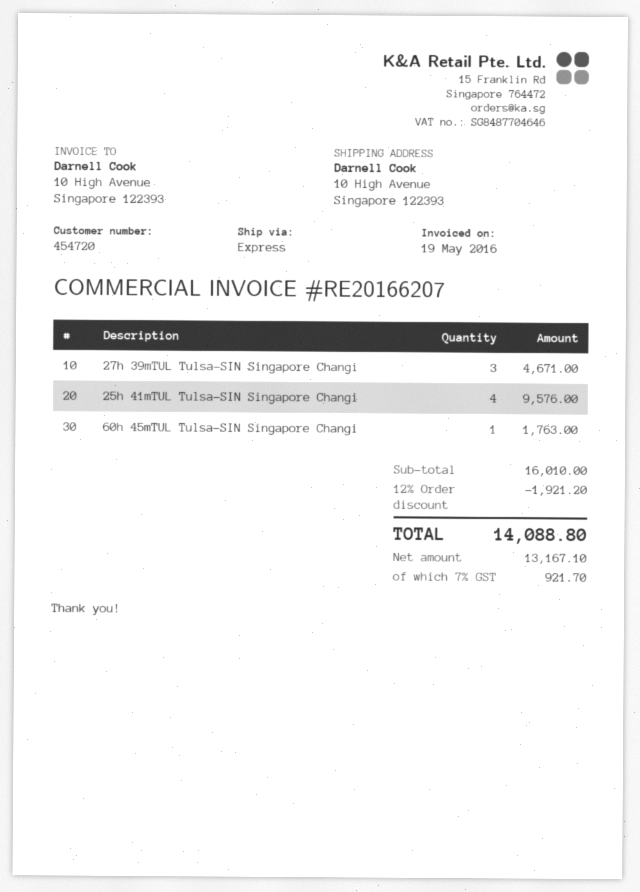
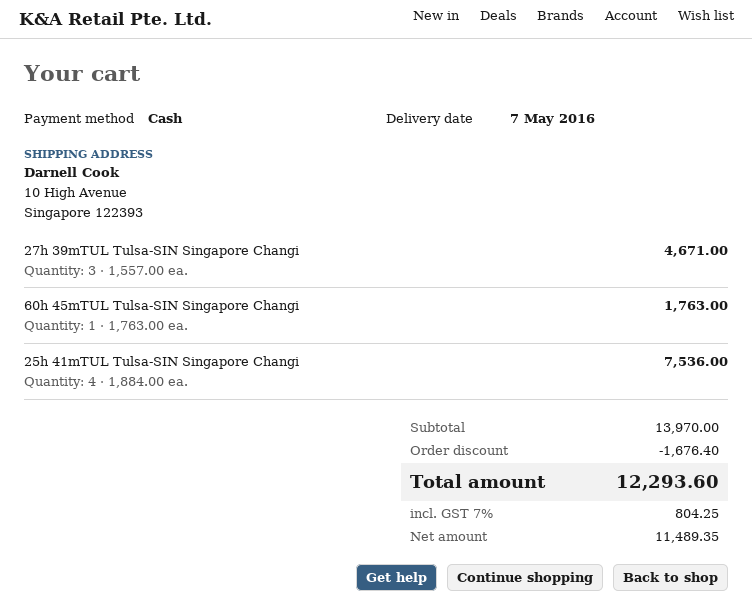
25h 41mTUL Tulsa-SIN Singapore Changi: 4 for 9576.00 -> 4 for 7536.00
subtotal: 16010.00 -> 13970.00
discount: 1921.20 -> 1676.40
net: 13167.10 -> 11489.35
tax: 7% = 921.70 -> 7% = 804.25
total: 14088.80 -> 12293.60

